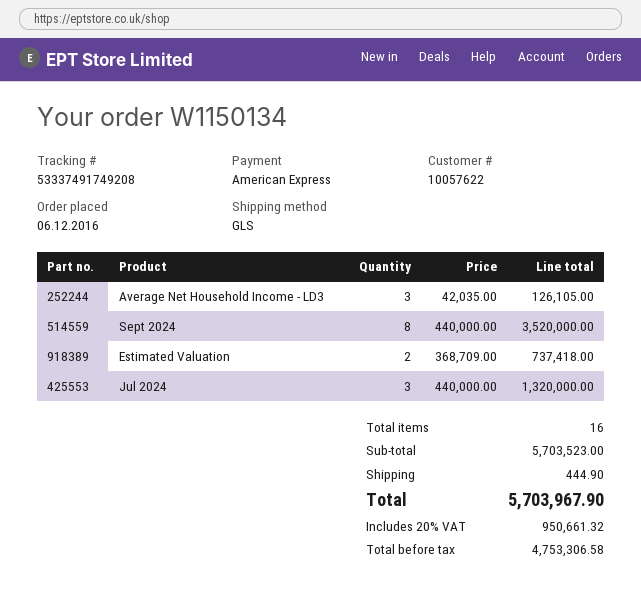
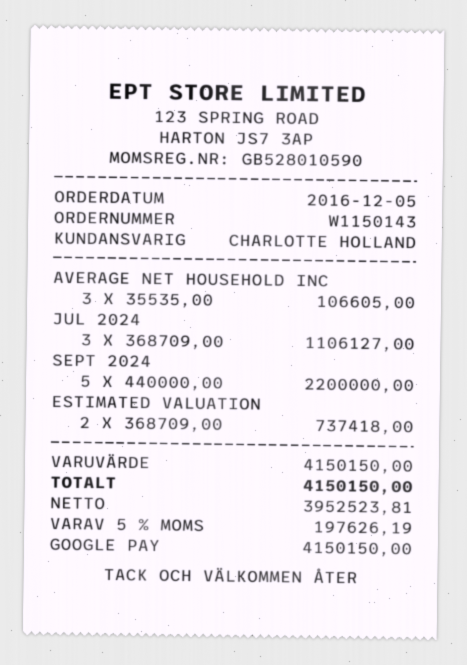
order number: W1150134 -> W1150143
order date: 2016-12-06 -> 2016-12-05
payment method: American Express -> Google Pay
Average Net Household Income - LD3: 3 x 42035.00 = 126105.00 -> 3 x 35535.00 = 106605.00
Sept 2024: 8 x 440000.00 = 3520000.00 -> 5 x 440000.00 = 2200000.00
Jul 2024: 3 x 440000.00 = 1320000.00 -> 3 x 368709.00 = 1106127.00
subtotal: 5703523.00 -> 4150150.00
shipping: 444.90 -> none
net: 4753306.58 -> 3952523.81
tax: 20% = 950661.32 -> 5% = 197626.19
total: 5703967.90 -> 4150150.00

